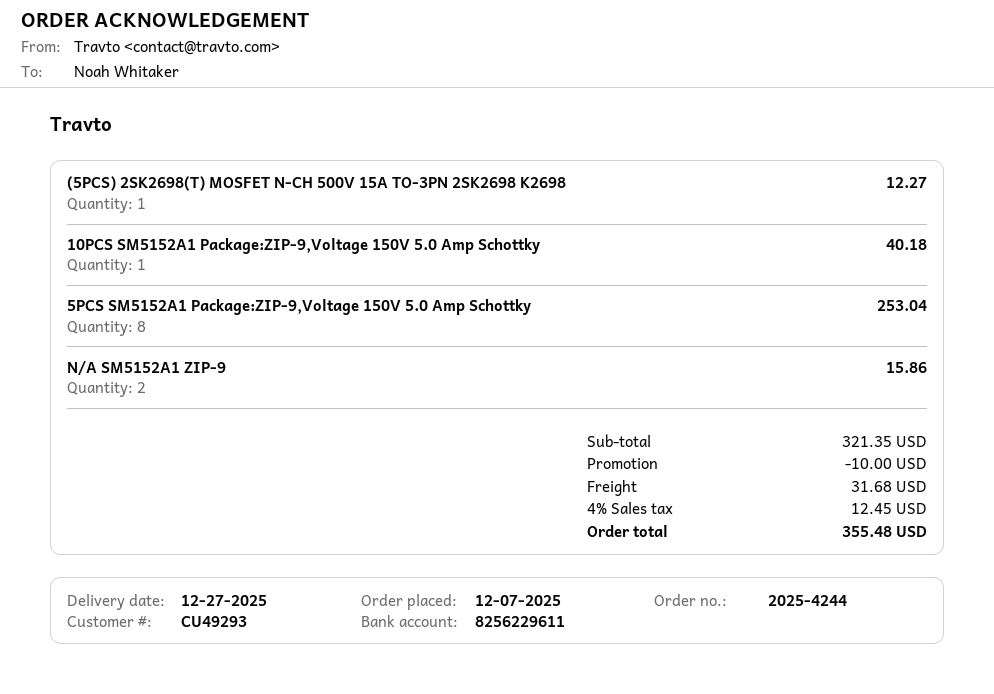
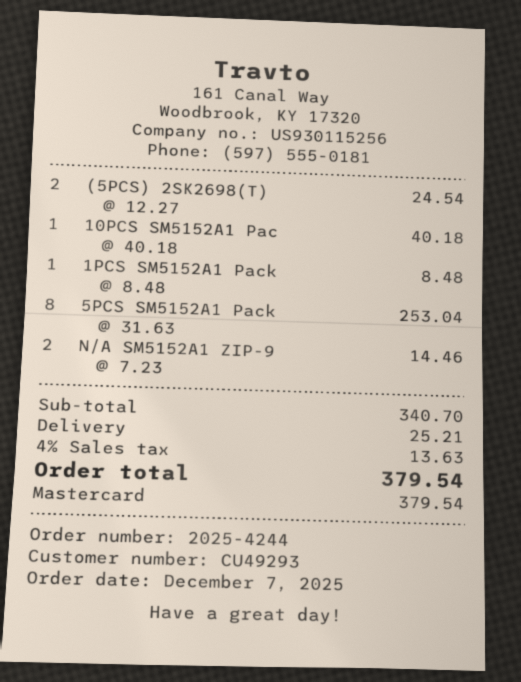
(5PCS) 2SK2698(T) MOSFET N-CH 500V 15A TO-3PN 2SK2698 K2698: 1 for 12.27 -> 2 for 24.54
N/A SM5152A1 ZIP-9: 2 for 15.86 -> 2 for 14.46
1PCS SM5152A1 Pack: none -> 1 for 8.48
subtotal: 321.35 -> 340.70
discount: 10.00 -> none
shipping: 31.68 -> 25.21
tax: 4% = 12.45 -> 4% = 13.63
total: 355.48 -> 379.54

